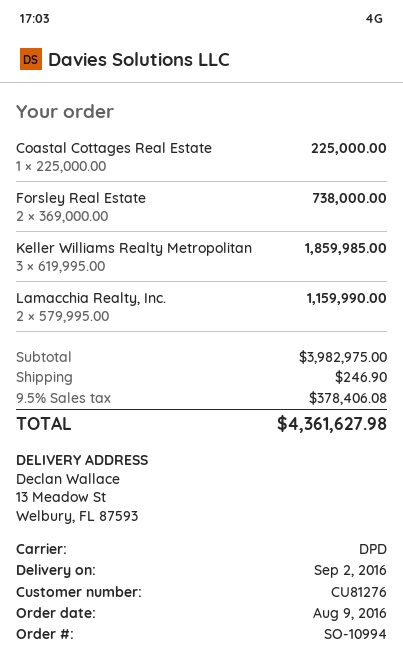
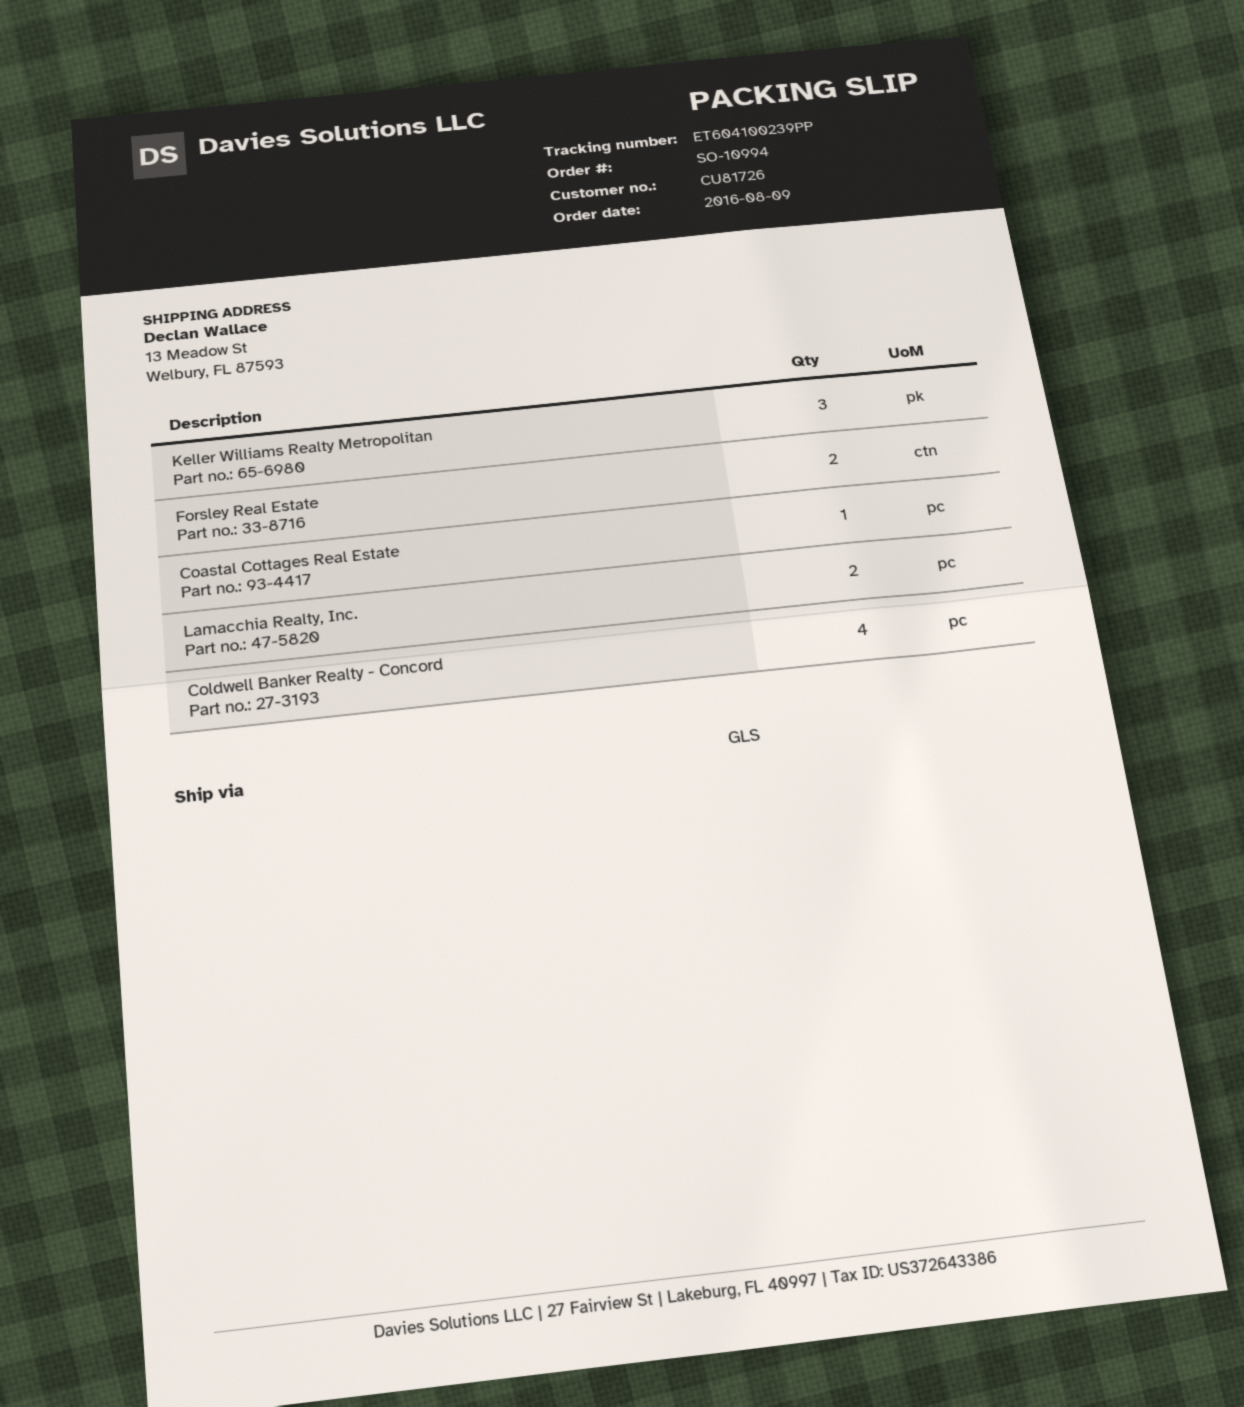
customer number: CU81276 -> CU81726
shipping method: DPD -> GLS
Coldwell Banker Realty - Concord: none -> 4

